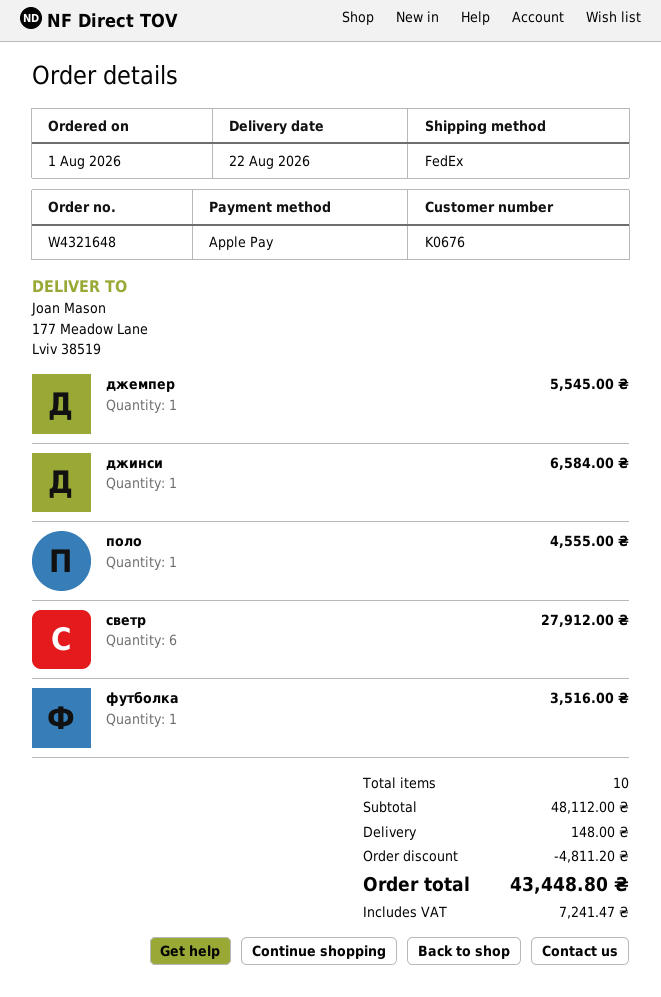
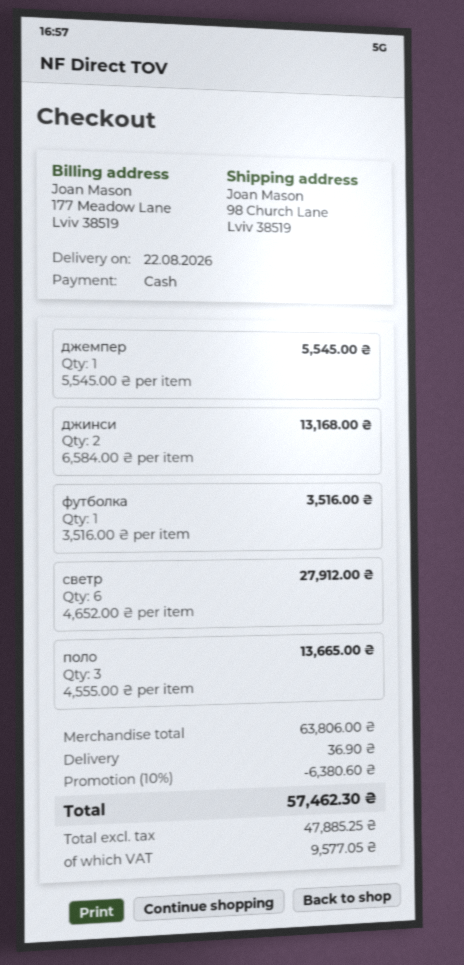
payment method: Apple Pay -> cash
ship to: 177 Meadow Lane, Lviv 38519 -> 98 Church Lane, Lviv 38519
джинси: 1 for 6584.00 -> 2 for 13168.00
поло: 1 for 4555.00 -> 3 for 13665.00
subtotal: 48112.00 -> 63806.00
discount: 4811.20 -> 6380.60
shipping: 148.00 -> 36.90
tax: 7241.47 -> 9577.05
total: 43448.80 -> 57462.30

